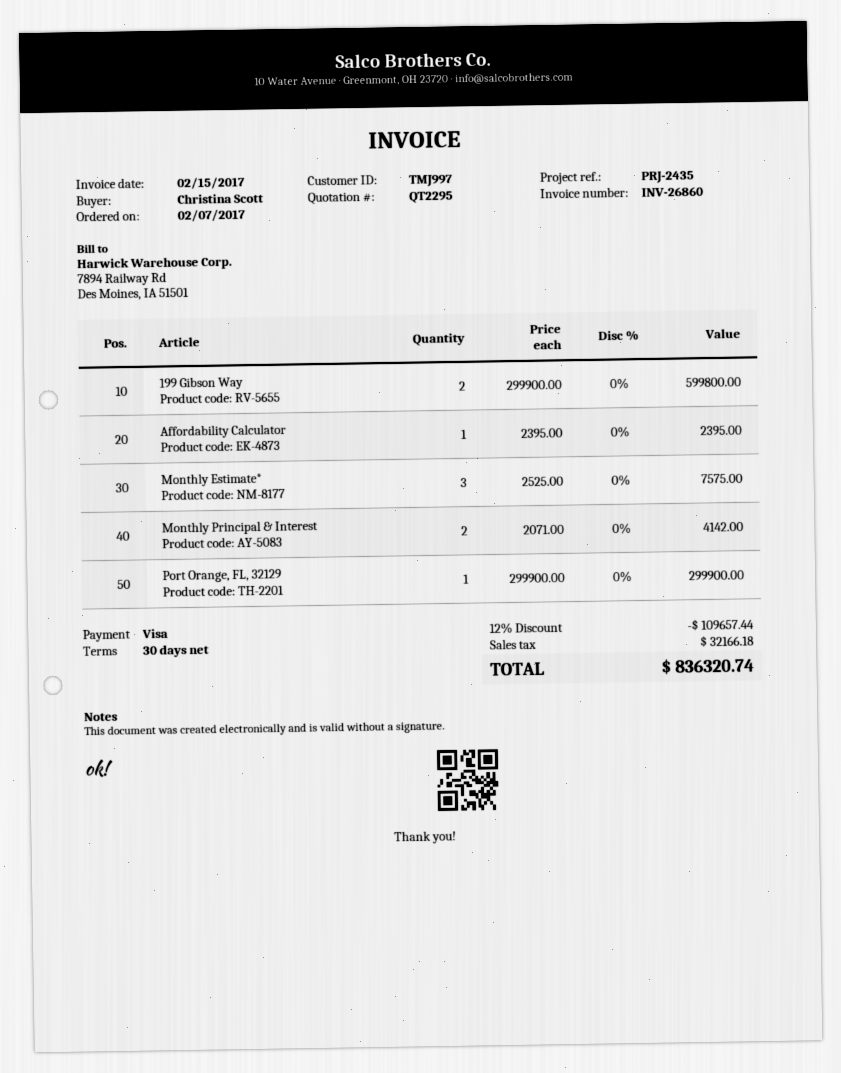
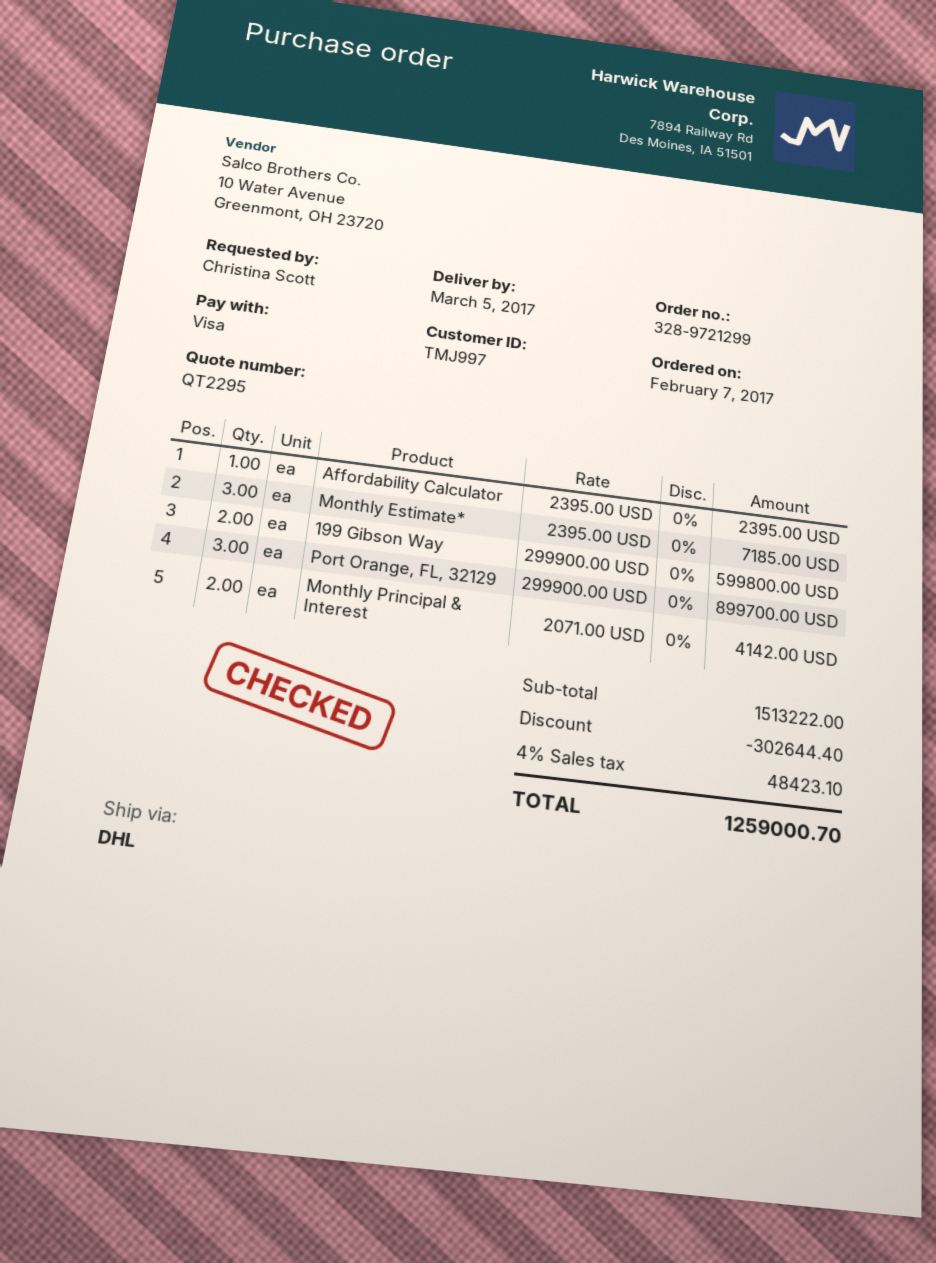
Monthly Estimate*: 3 x 2525.00 = 7575.00 -> 3 x 2395.00 = 7185.00
Port Orange, FL, 32129: 1 x 299900.00 = 299900.00 -> 3 x 299900.00 = 899700.00
discount: 109657.44 -> 302644.40
tax: 32166.18 -> 48423.10
total: 836320.74 -> 1259000.70

